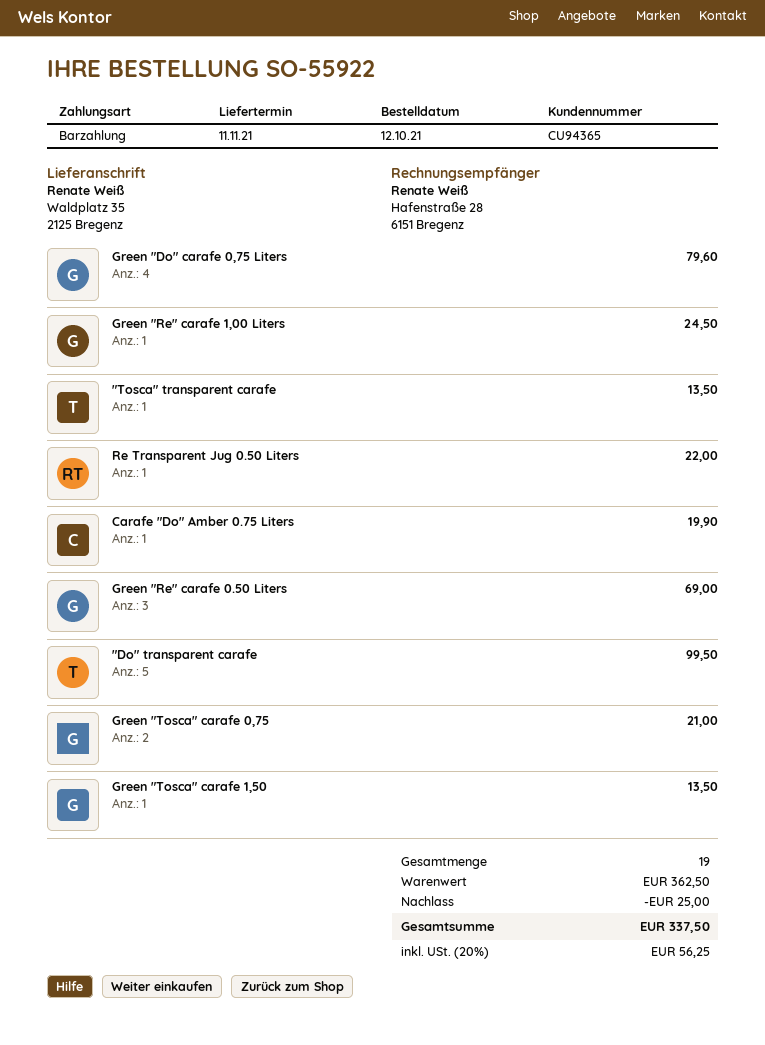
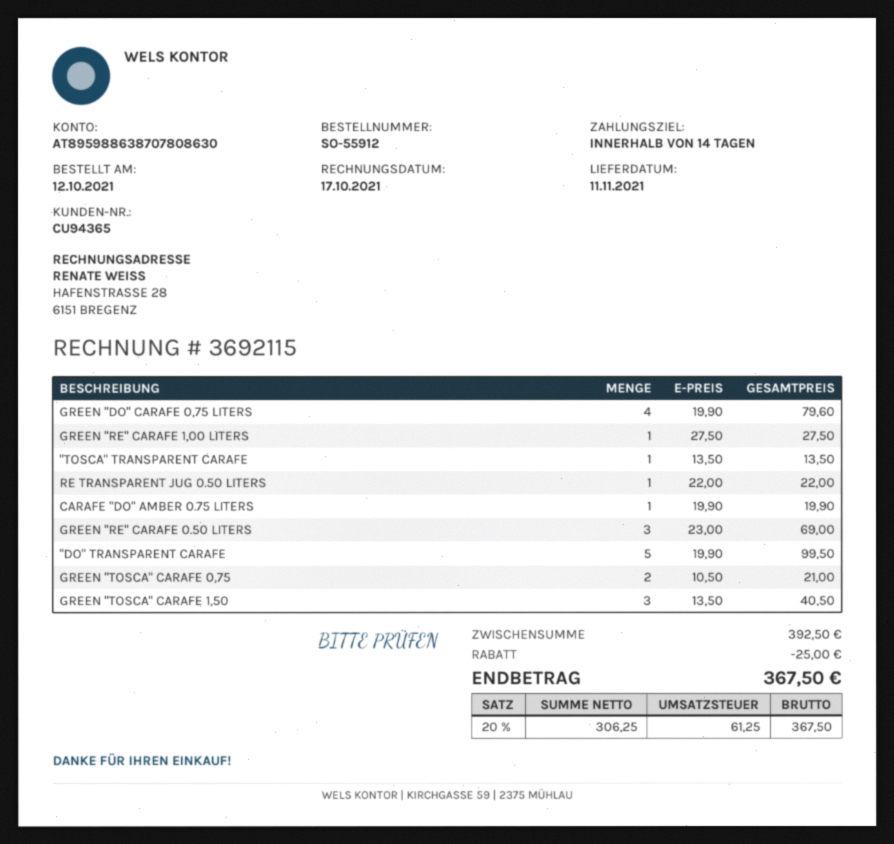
order number: SO-55922 -> SO-55912
Green "Re" carafe 1,00 Liters: 1 for 24.50 -> 1 for 27.50
Green "Tosca" carafe 1,50: 1 for 13.50 -> 3 for 40.50
subtotal: 362.50 -> 392.50
tax: 20% = 56.25 -> 20% = 61.25
total: 337.50 -> 367.50

